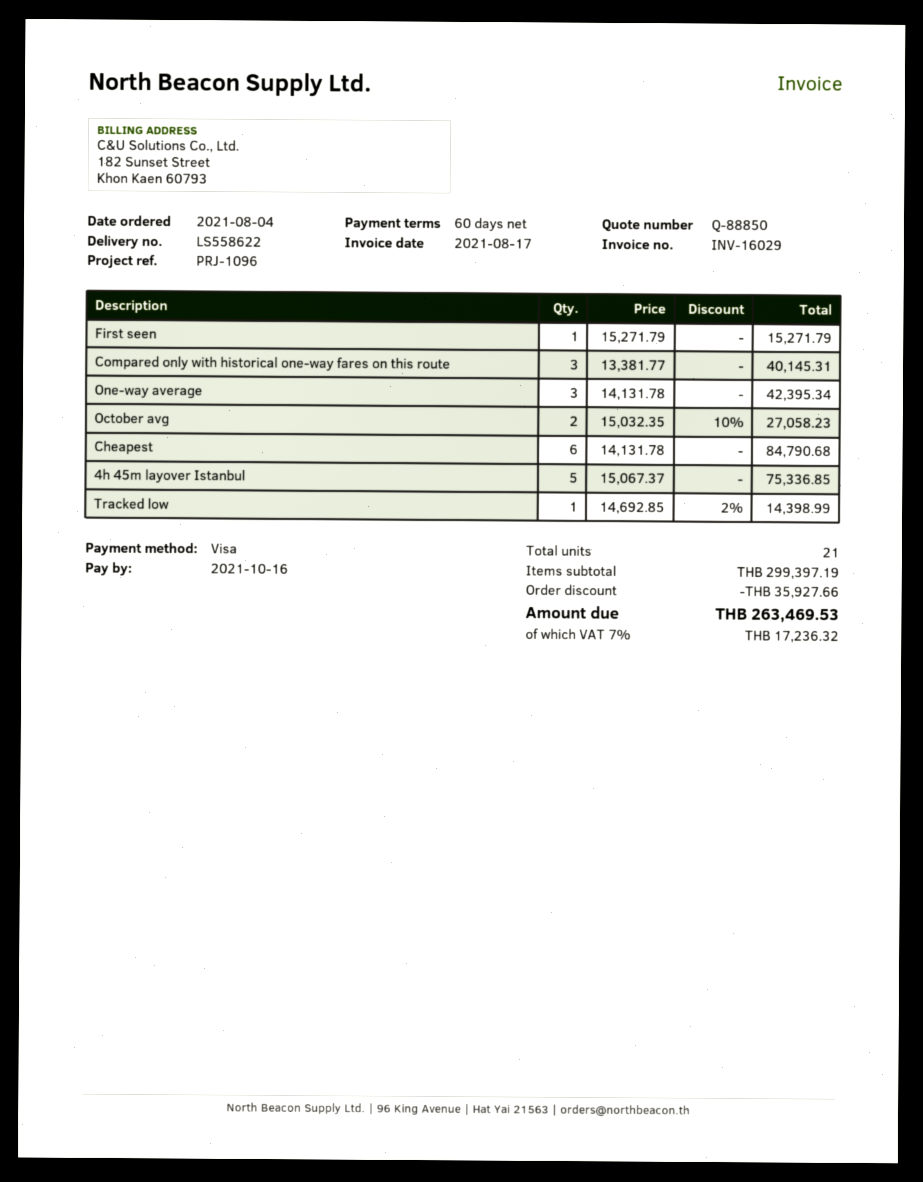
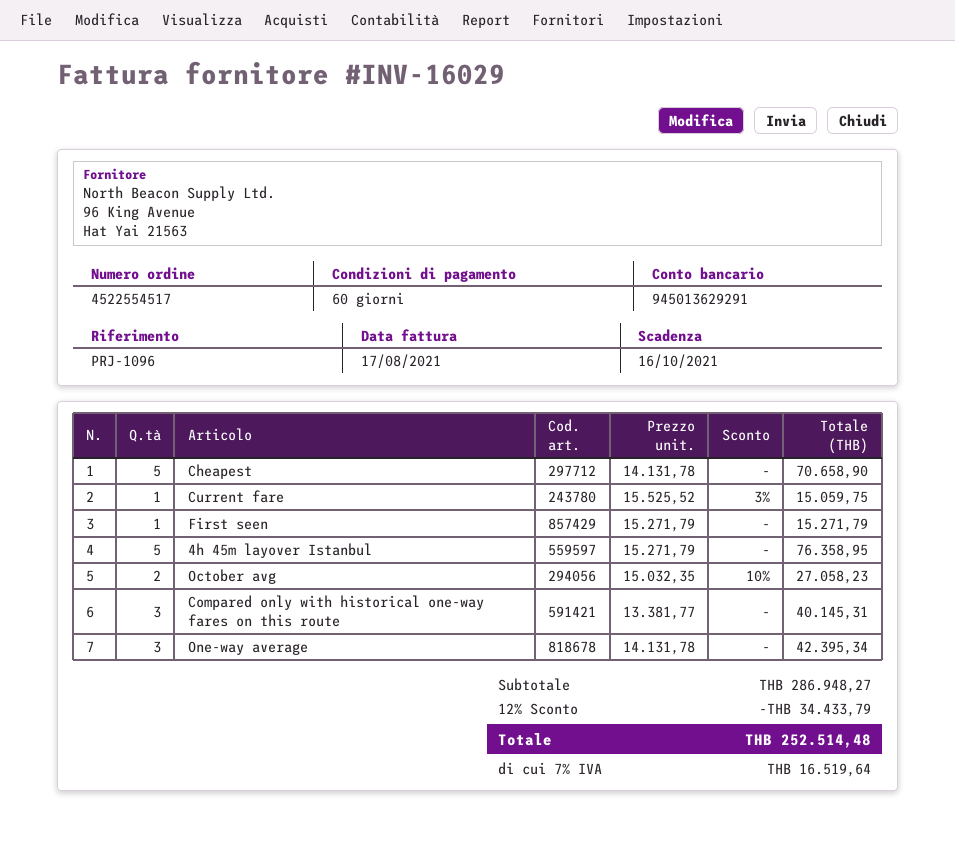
Cheapest: 6 x 14131.78 = 84790.68 -> 5 x 14131.78 = 70658.90
4h 45m layover Istanbul: 5 x 15067.37 = 75336.85 -> 5 x 15271.79 = 76358.95
Tracked low: 1 x 14692.85 - 2% = 14398.99 -> none
Current fare: none -> 1 x 15525.52 - 3% = 15059.75
subtotal: 299397.19 -> 286948.27
discount: 35927.66 -> 34433.79
tax: 7% = 17236.32 -> 7% = 16519.64
total: 263469.53 -> 252514.48

